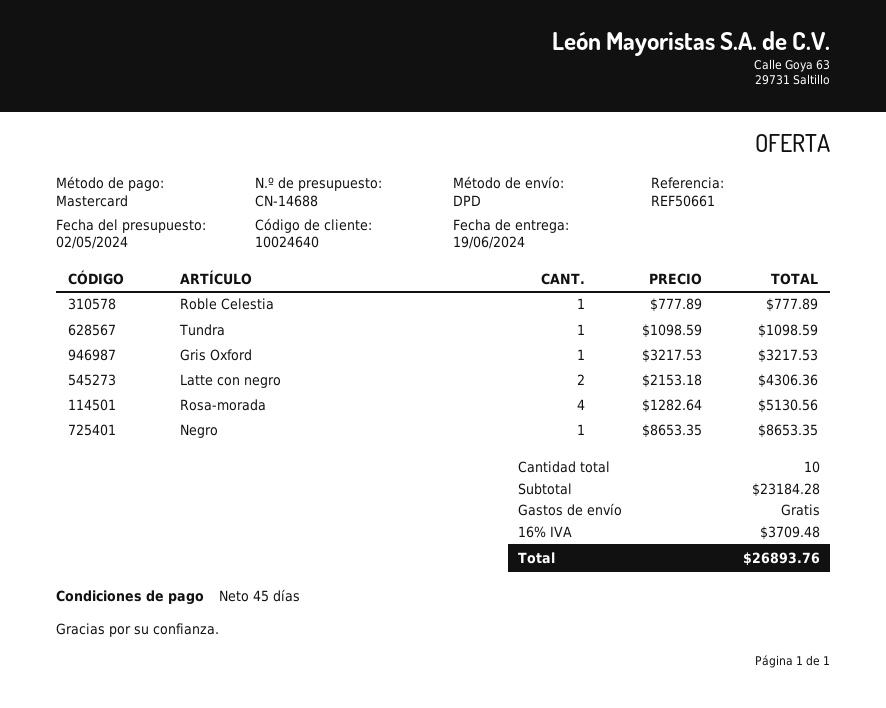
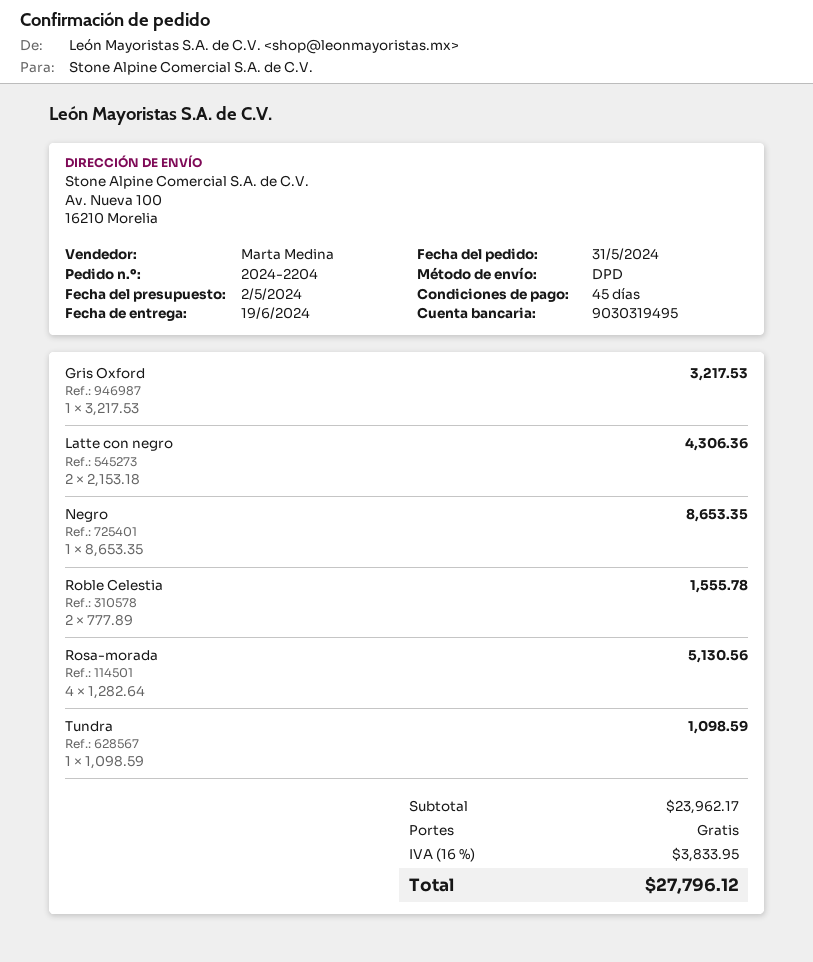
Roble Celestia: 1 x 777.89 = 777.89 -> 2 x 777.89 = 1555.78
subtotal: 23184.28 -> 23962.17
tax: 16% = 3709.48 -> 16% = 3833.95
total: 26893.76 -> 27796.12

